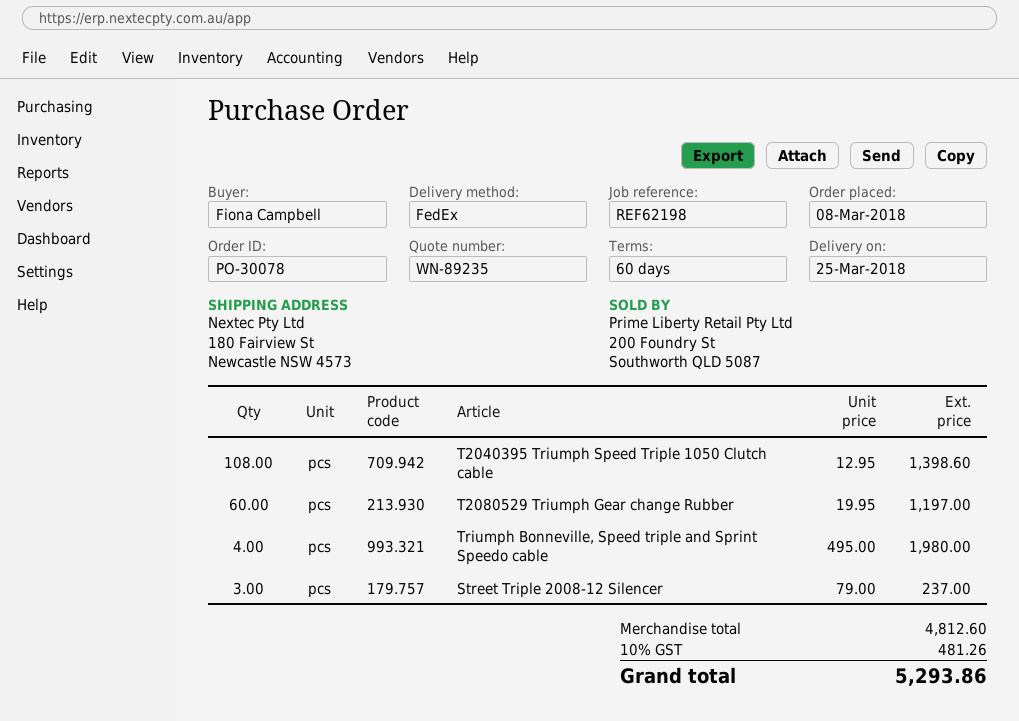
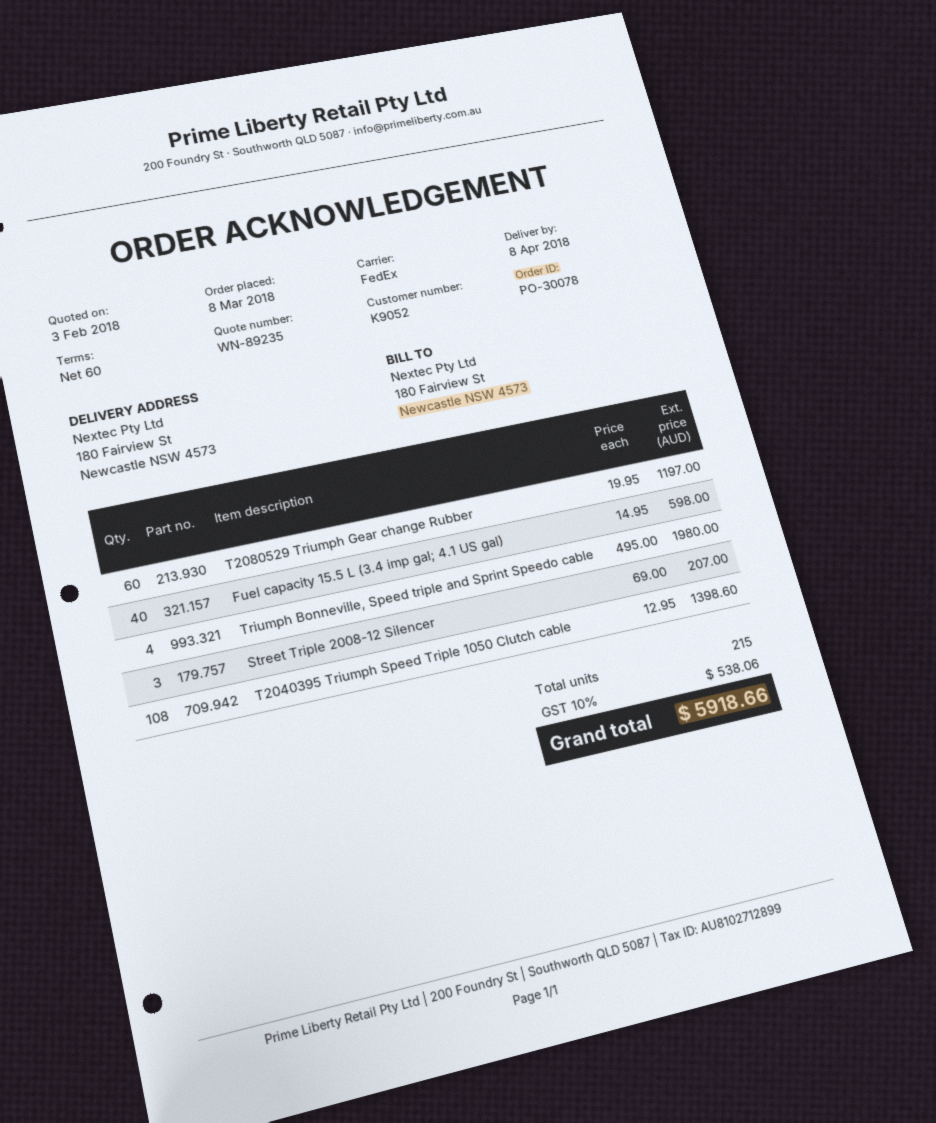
delivery date: 2018-03-25 -> 2018-04-08
Street Triple 2008-12 Silencer: 3 x 79.00 = 237.00 -> 3 x 69.00 = 207.00
Fuel capacity 15.5 L (3.4 imp gal; 4.1 US gal): none -> 40 x 14.95 = 598.00
tax: 10% = 481.26 -> 10% = 538.06
total: 5293.86 -> 5918.66

